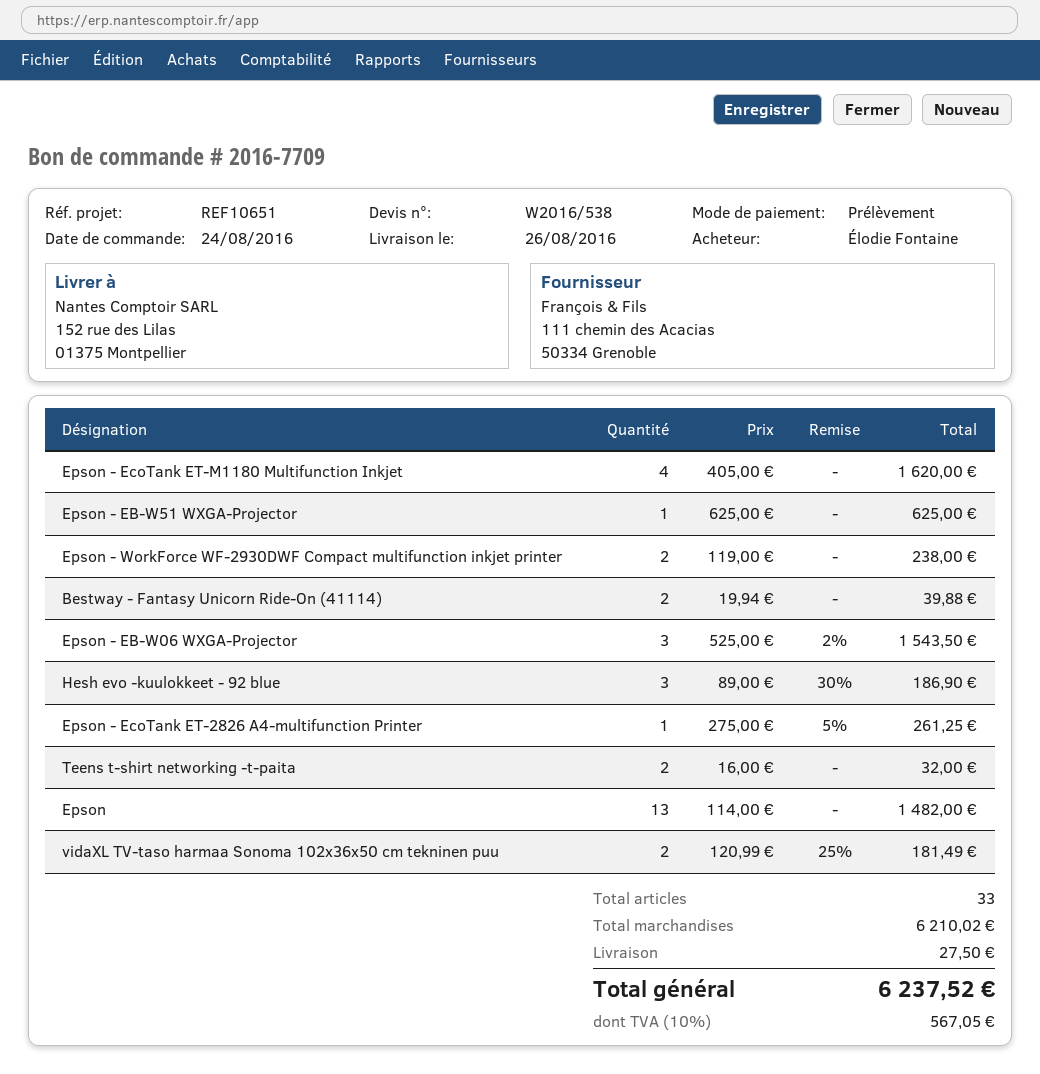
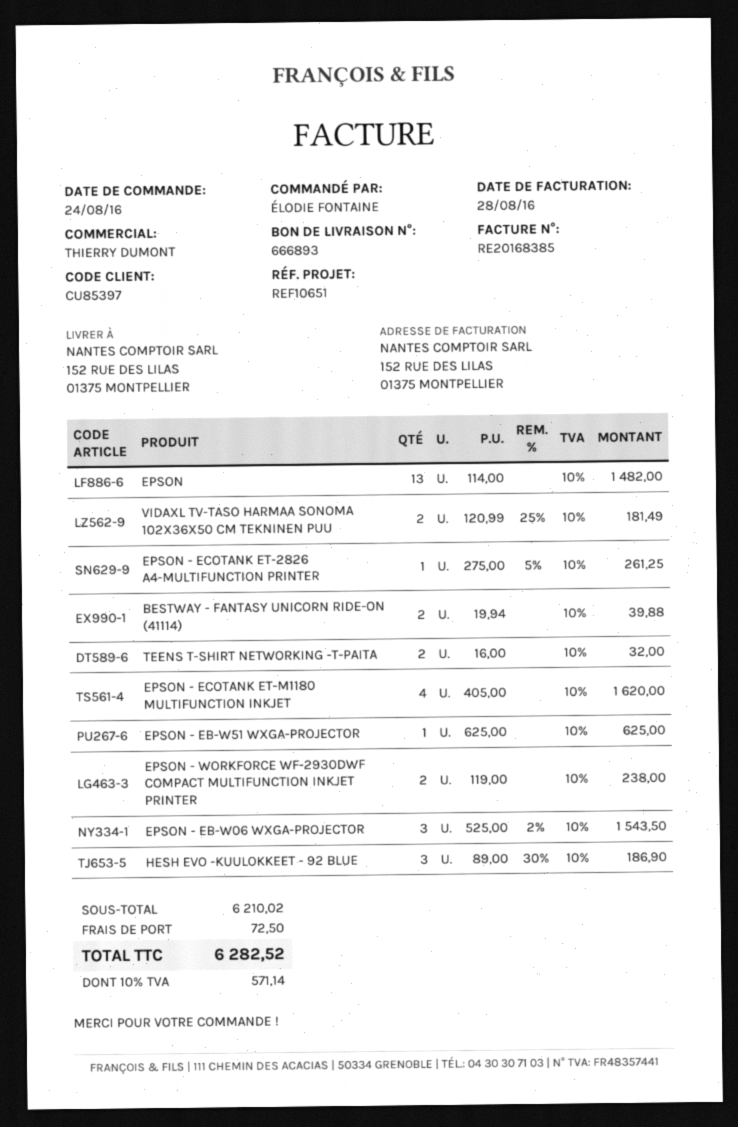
shipping: 27.50 -> 72.50
tax: 10% = 567.05 -> 10% = 571.14
total: 6237.52 -> 6282.52

